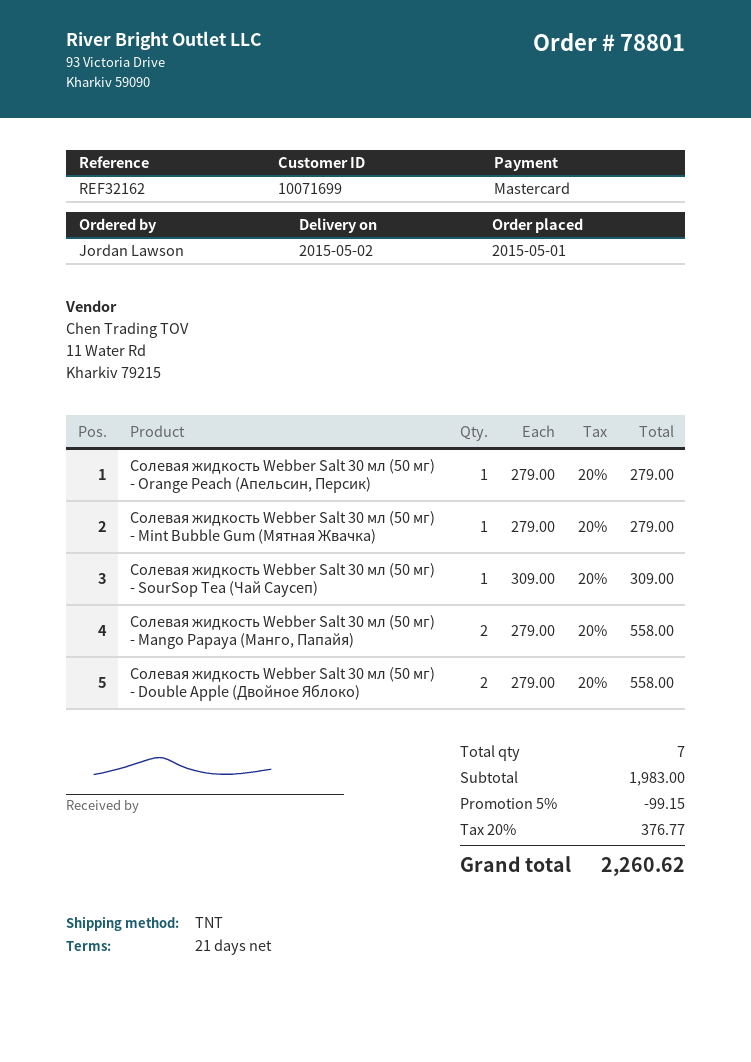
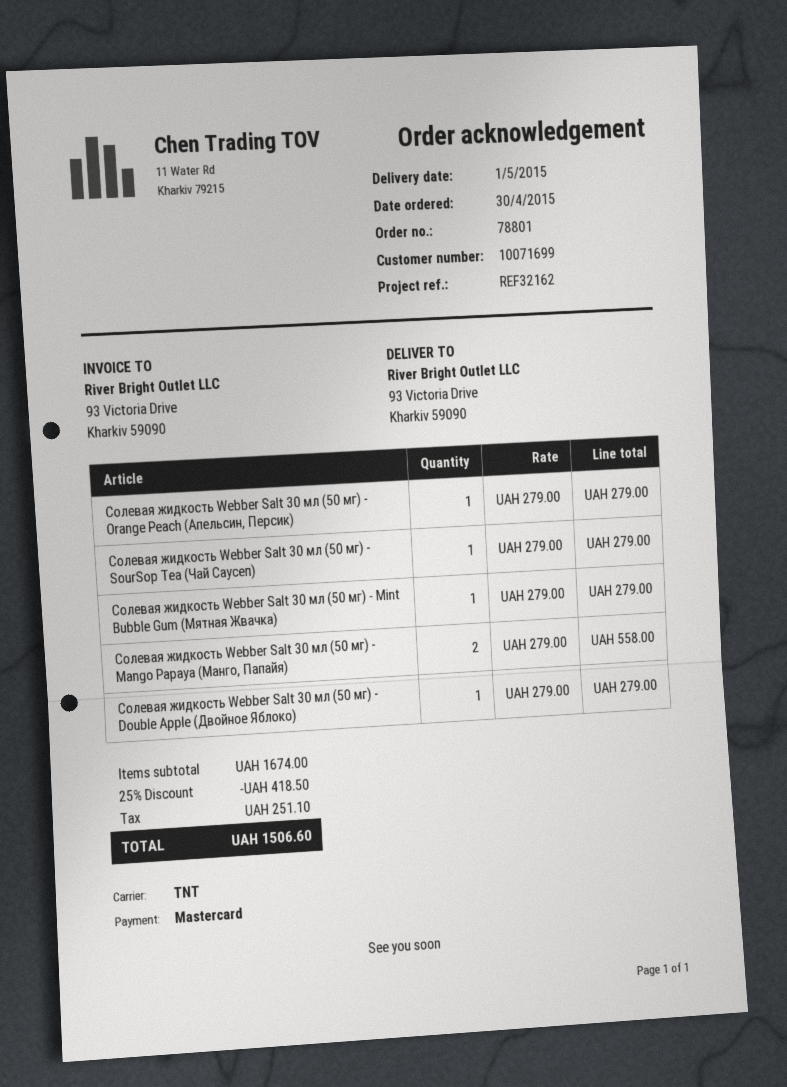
order date: 2015-05-01 -> 2015-04-30
delivery date: 2015-05-02 -> 2015-05-01
Солевая жидкость Webber Salt 30 мл (50 мг) - SourSop Tea (Чай Саусеп): 1 x 309.00 = 309.00 -> 1 x 279.00 = 279.00
Солевая жидкость Webber Salt 30 мл (50 мг) - Double Apple (Двойное Яблоко): 2 x 279.00 = 558.00 -> 1 x 279.00 = 279.00
subtotal: 1983.00 -> 1674.00
discount: 5% = 99.15 -> 25% = 418.50
tax: 376.77 -> 251.10
total: 2260.62 -> 1506.60

